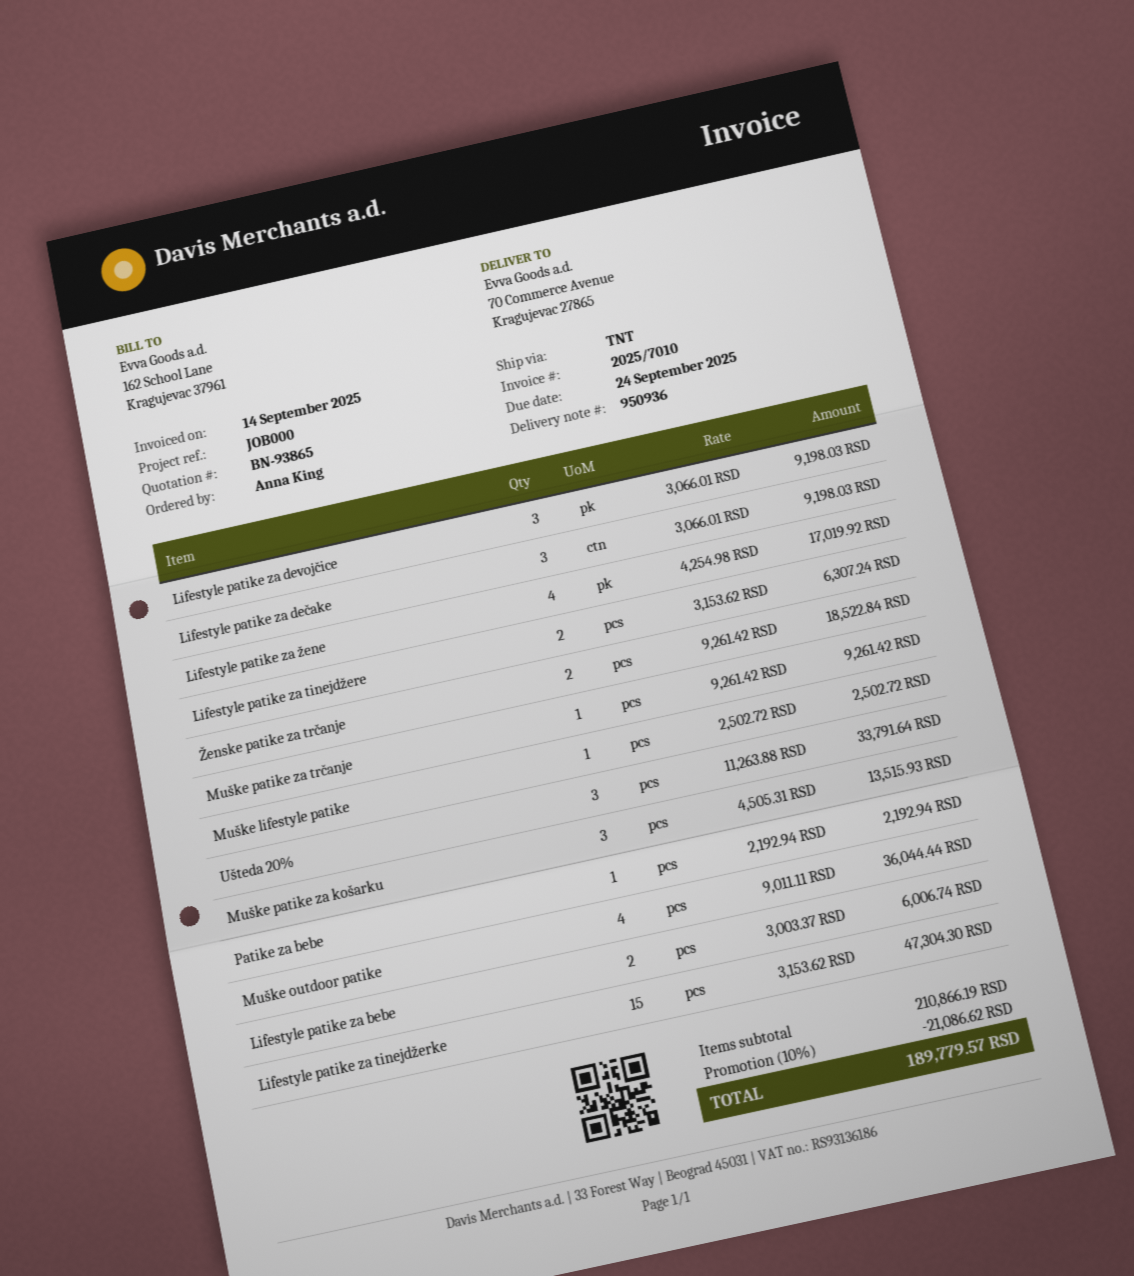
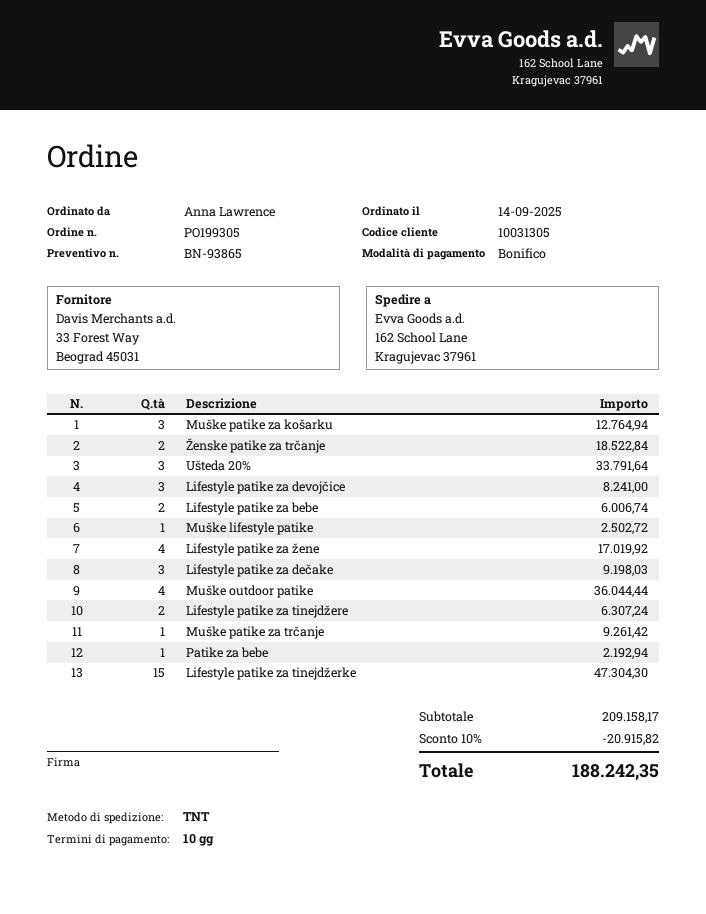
ordered by: Anna King -> Anna Lawrence
ship to: 70 Commerce Avenue, Kragujevac 27865 -> 162 School Lane, Kragujevac 37961
Lifestyle patike za devojčice: 3 for 9198.03 -> 3 for 8241.00
Muške patike za košarku: 3 for 13515.93 -> 3 for 12764.94
subtotal: 210866.19 -> 209158.17
discount: 10% = 21086.62 -> 10% = 20915.82
total: 189779.57 -> 188242.35

